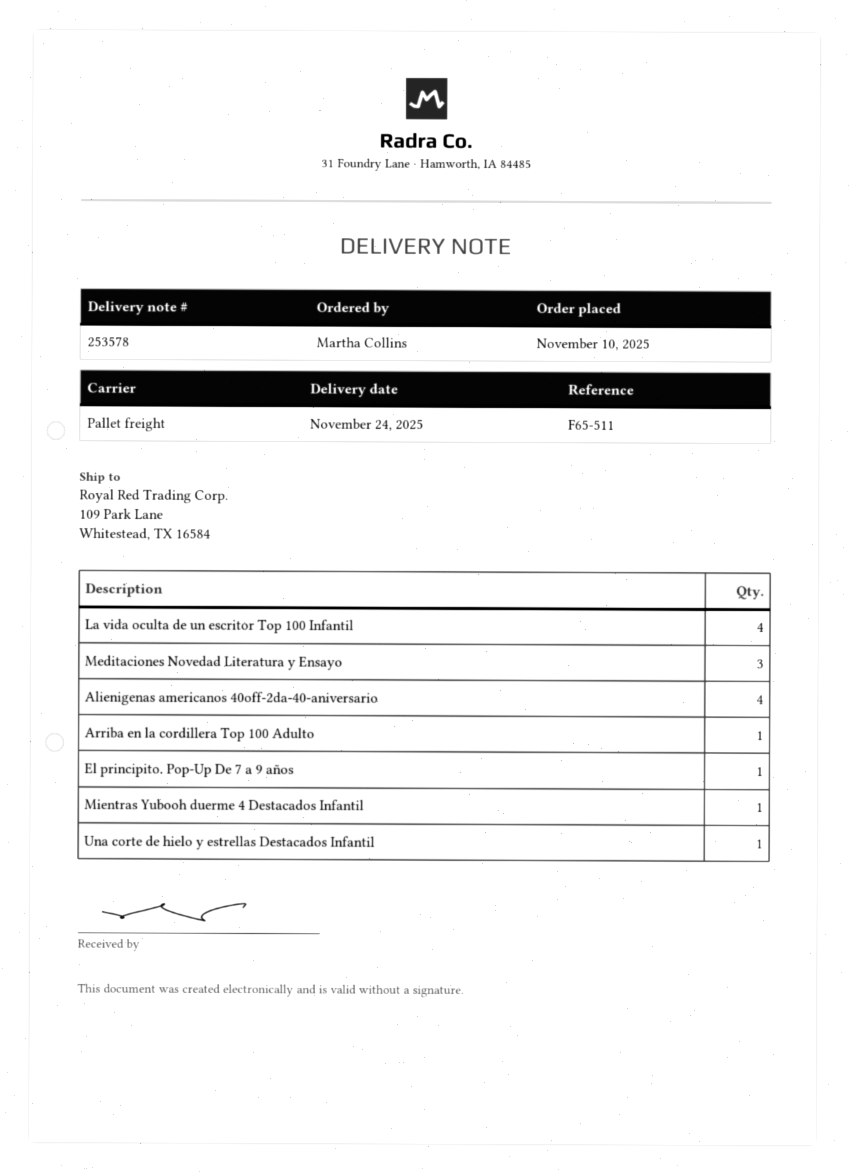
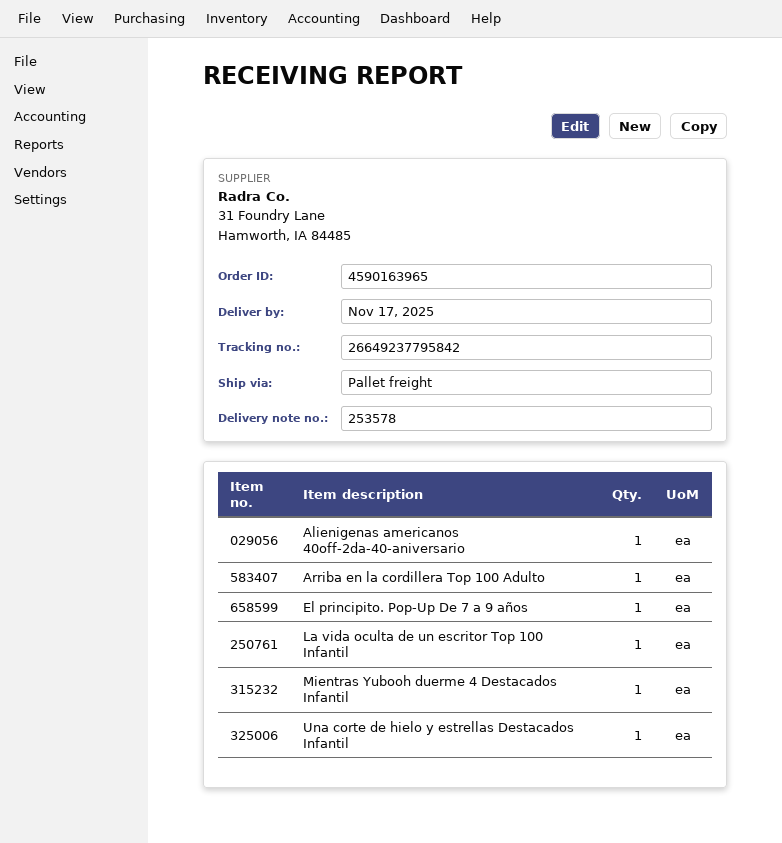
delivery date: 2025-11-24 -> 2025-11-17
La vida oculta de un escritor Top 100 Infantil: 4 -> 1
Meditaciones Novedad Literatura y Ensayo: 3 -> none
Alienigenas americanos 40off-2da-40-aniversario: 4 -> 1

